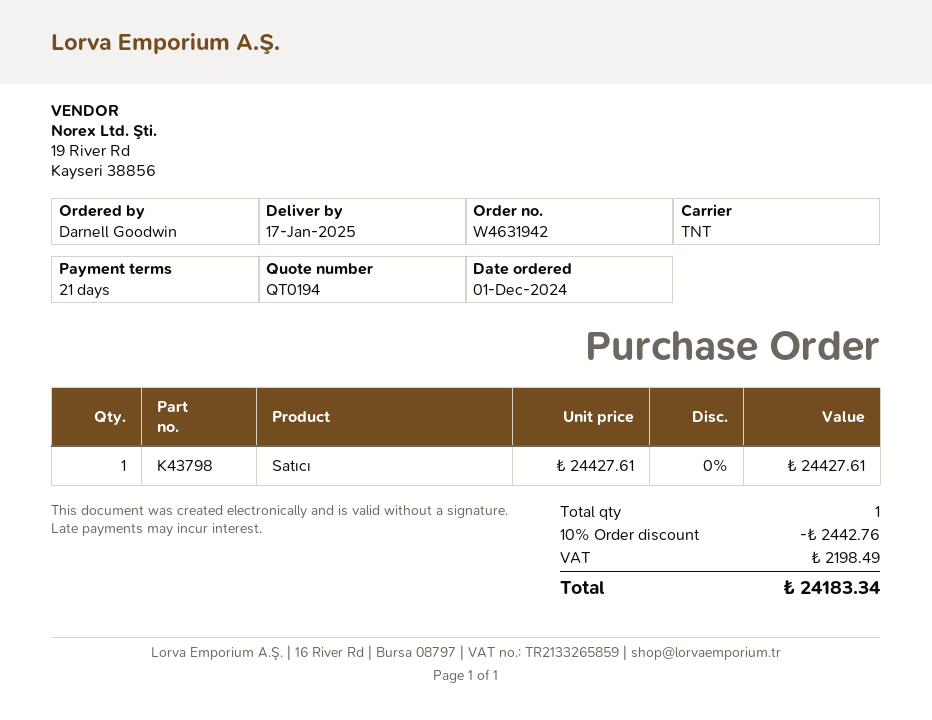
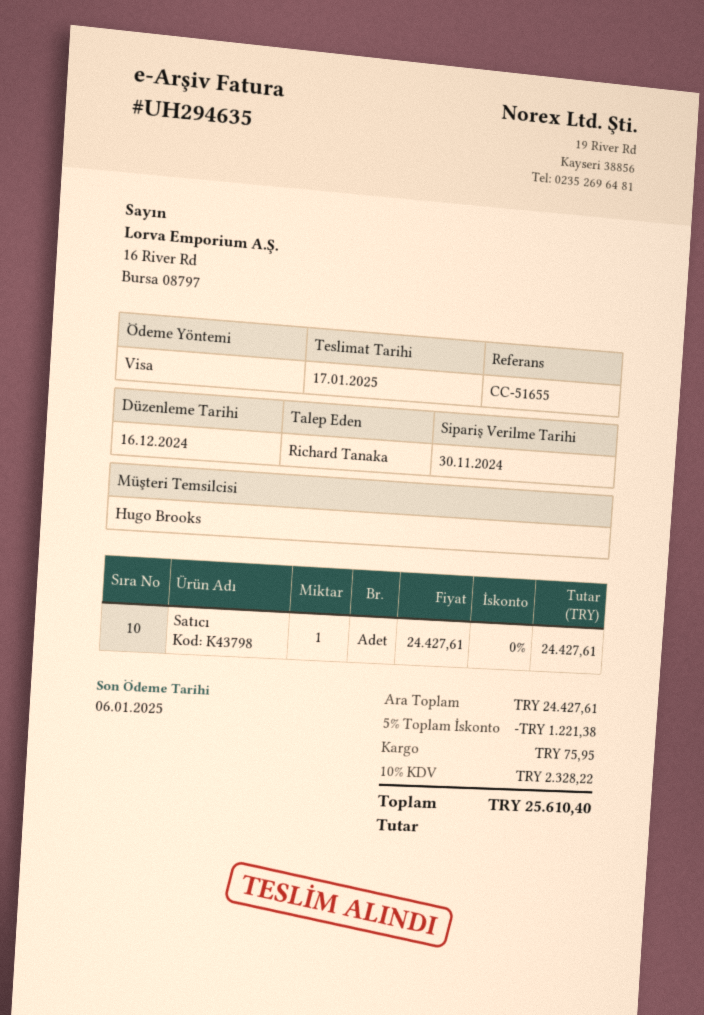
order date: 2024-12-01 -> 2024-11-30
ordered by: Darnell Goodwin -> Richard Tanaka
discount: 10% = 2442.76 -> 5% = 1221.38
shipping: none -> 75.95
tax: 2198.49 -> 2328.22
total: 24183.34 -> 25610.40

